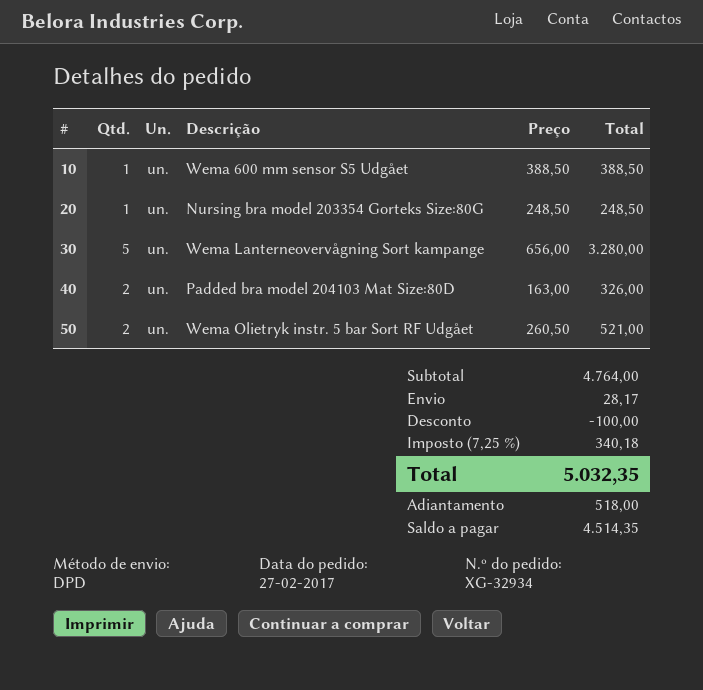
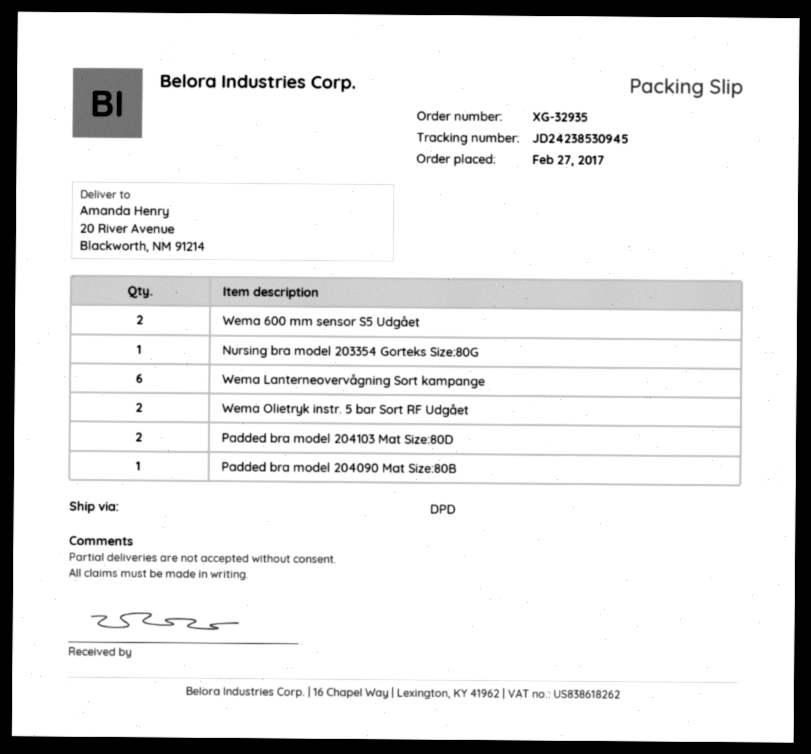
order number: XG-32934 -> XG-32935
Wema 600 mm sensor S5 Udgået: 1 -> 2
Wema Lanterneovervågning Sort kampange: 5 -> 6
Padded bra model 204090 Mat Size:80B: none -> 1

